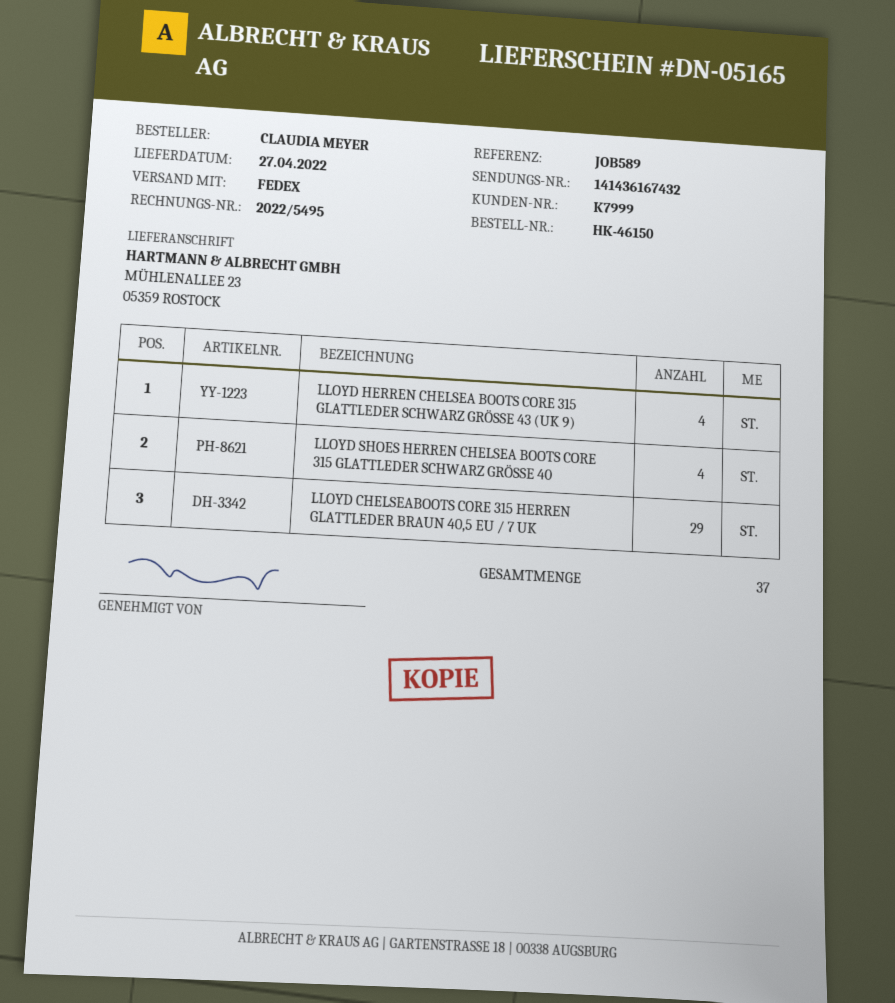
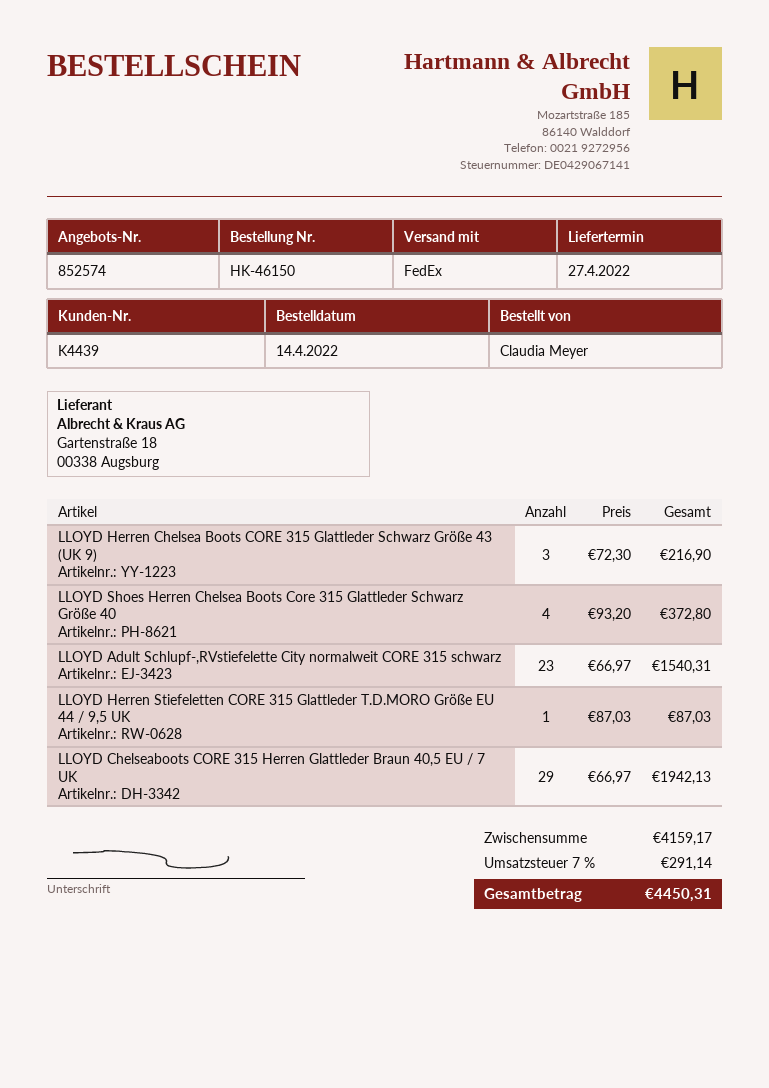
customer number: K7999 -> K4439
LLOYD HERREN CHELSEA BOOTS CORE 315 GLATTLEDER SCHWARZ GRÖSSE 43 (UK 9): 4 -> 3
LLOYD Adult Schlupf-,RVstiefelette City normalweit CORE 315 schwarz: none -> 23
LLOYD Herren Stiefeletten CORE 315 Glattleder T.D.MORO Größe EU 44 / 9,5 UK: none -> 1

